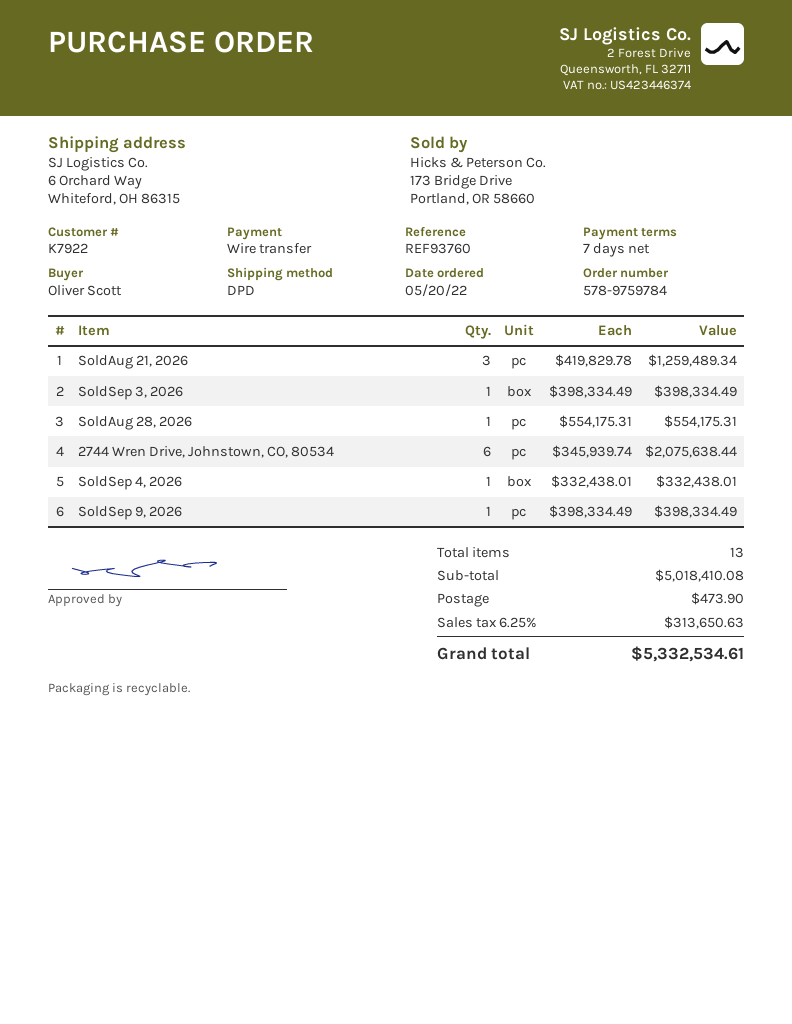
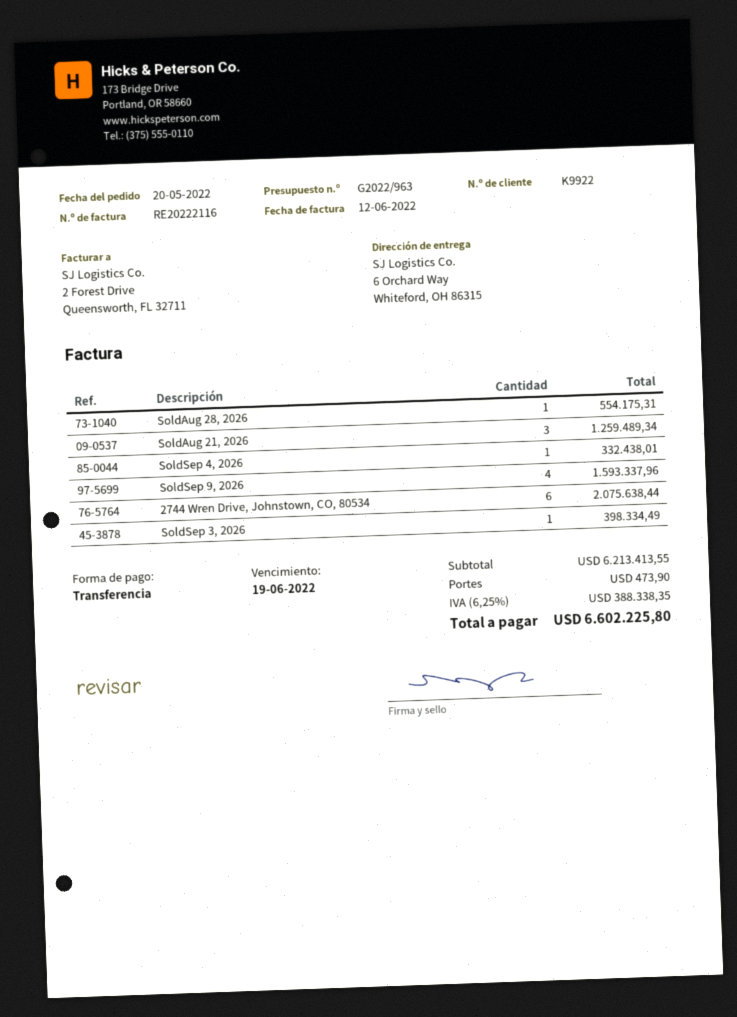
customer number: K7922 -> K9922
SoldSep 9, 2026: 1 for 398334.49 -> 4 for 1593337.96
subtotal: 5018410.08 -> 6213413.55
tax: 6.25% = 313650.63 -> 6.25% = 388338.35
total: 5332534.61 -> 6602225.80

